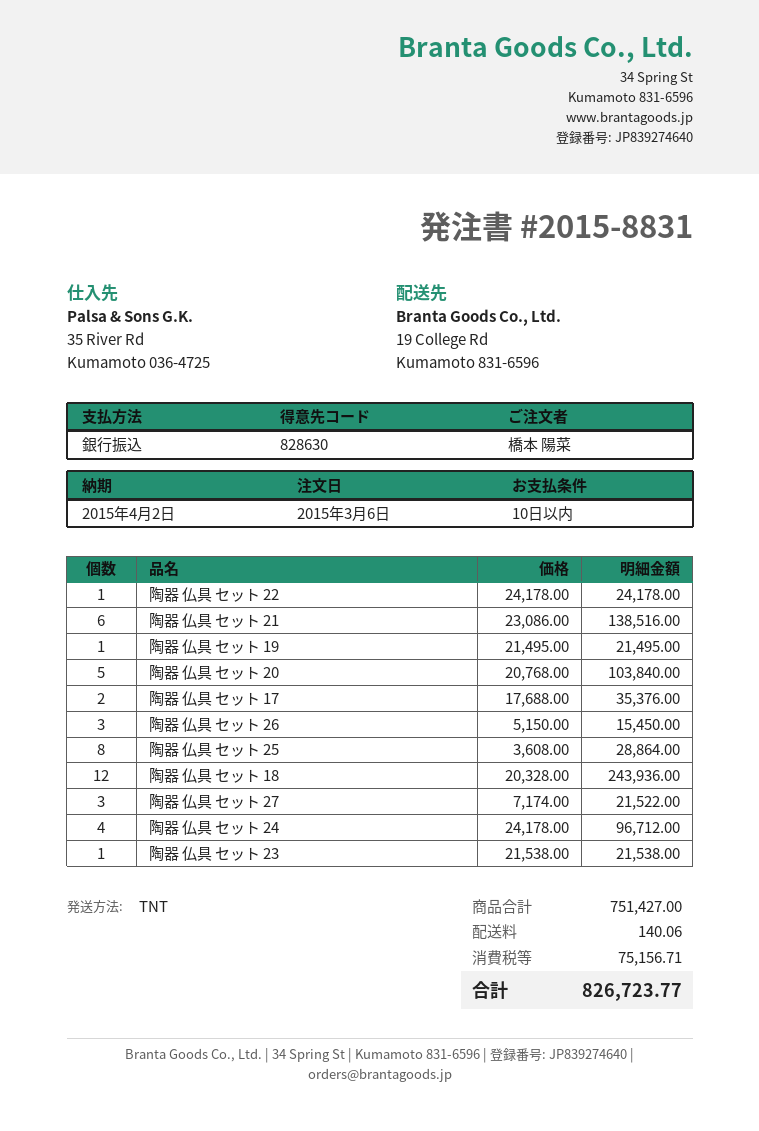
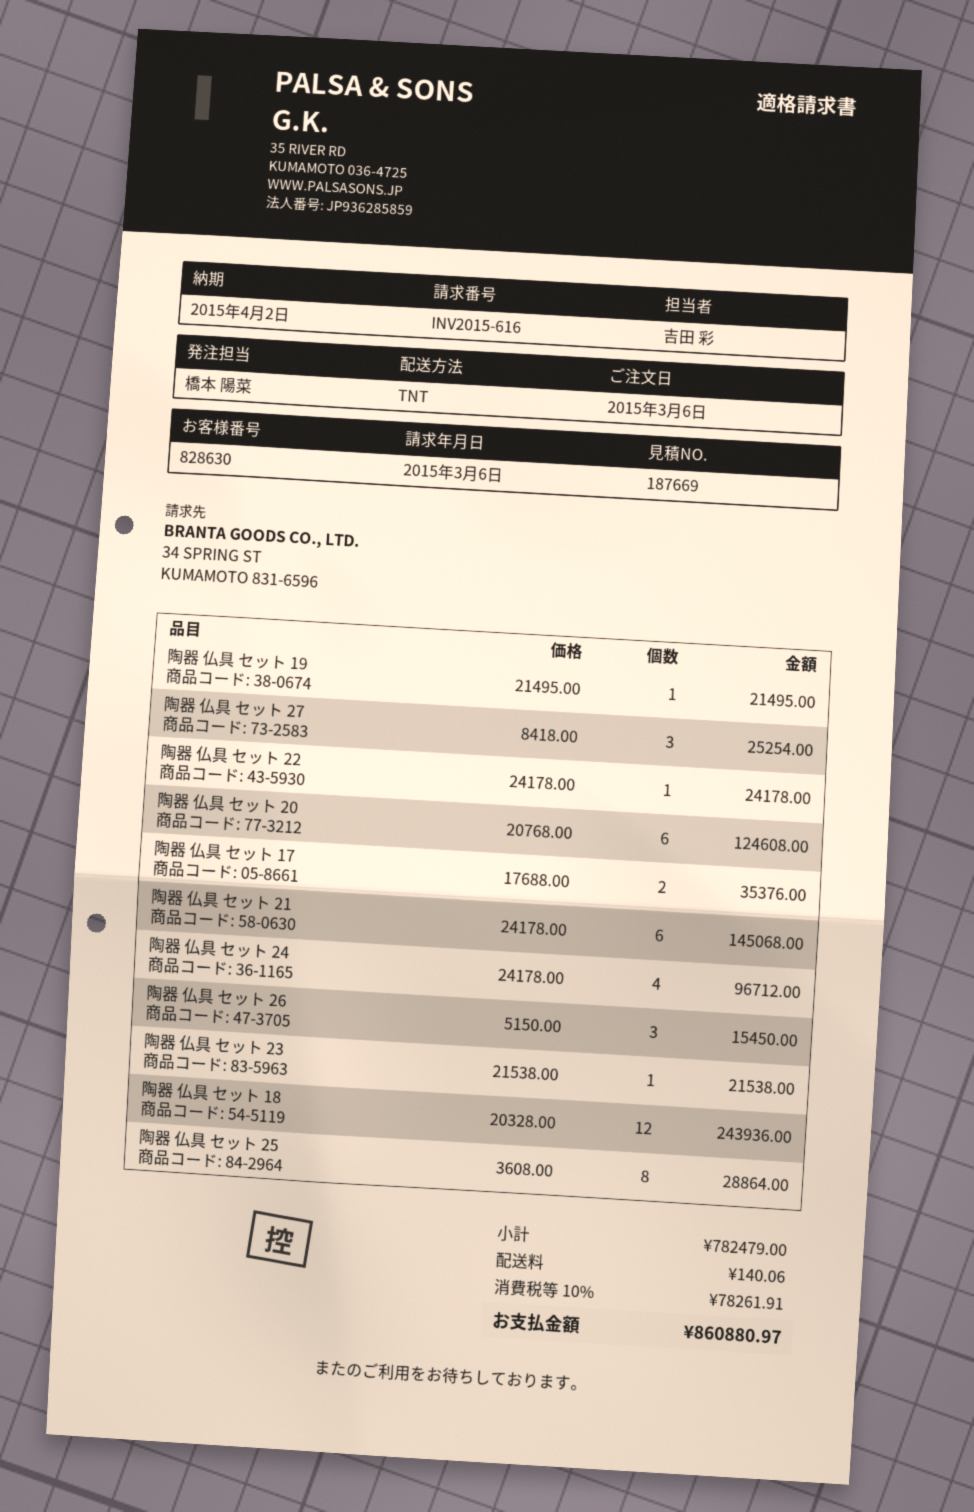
陶器 仏具 セット 21: 6 x 23086.00 = 138516.00 -> 6 x 24178.00 = 145068.00
陶器 仏具 セット 20: 5 x 20768.00 = 103840.00 -> 6 x 20768.00 = 124608.00
陶器 仏具 セット 27: 3 x 7174.00 = 21522.00 -> 3 x 8418.00 = 25254.00
subtotal: 751427.00 -> 782479.00
tax: 75156.71 -> 78261.91
total: 826723.77 -> 860880.97

